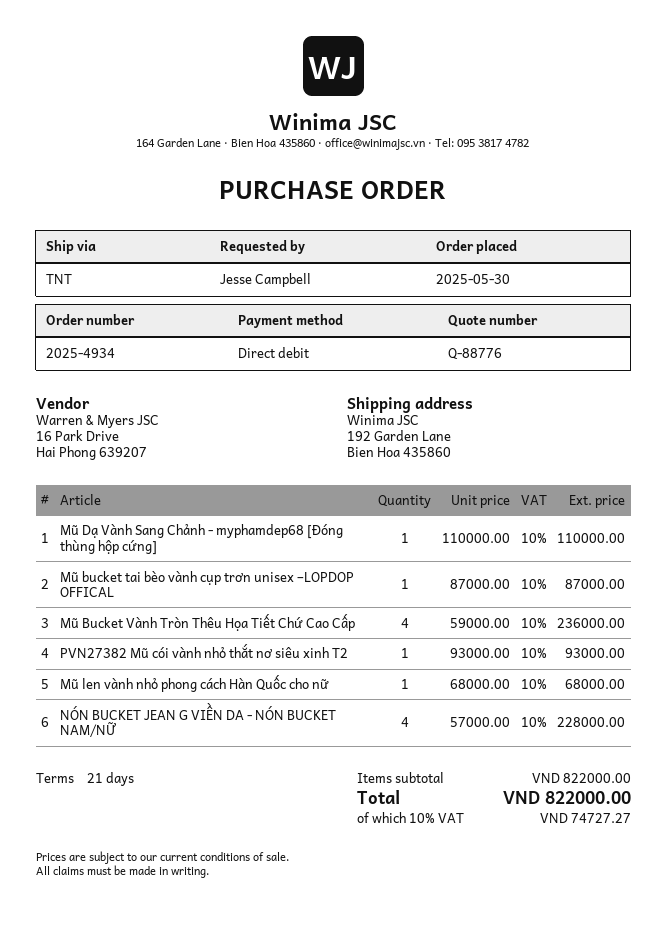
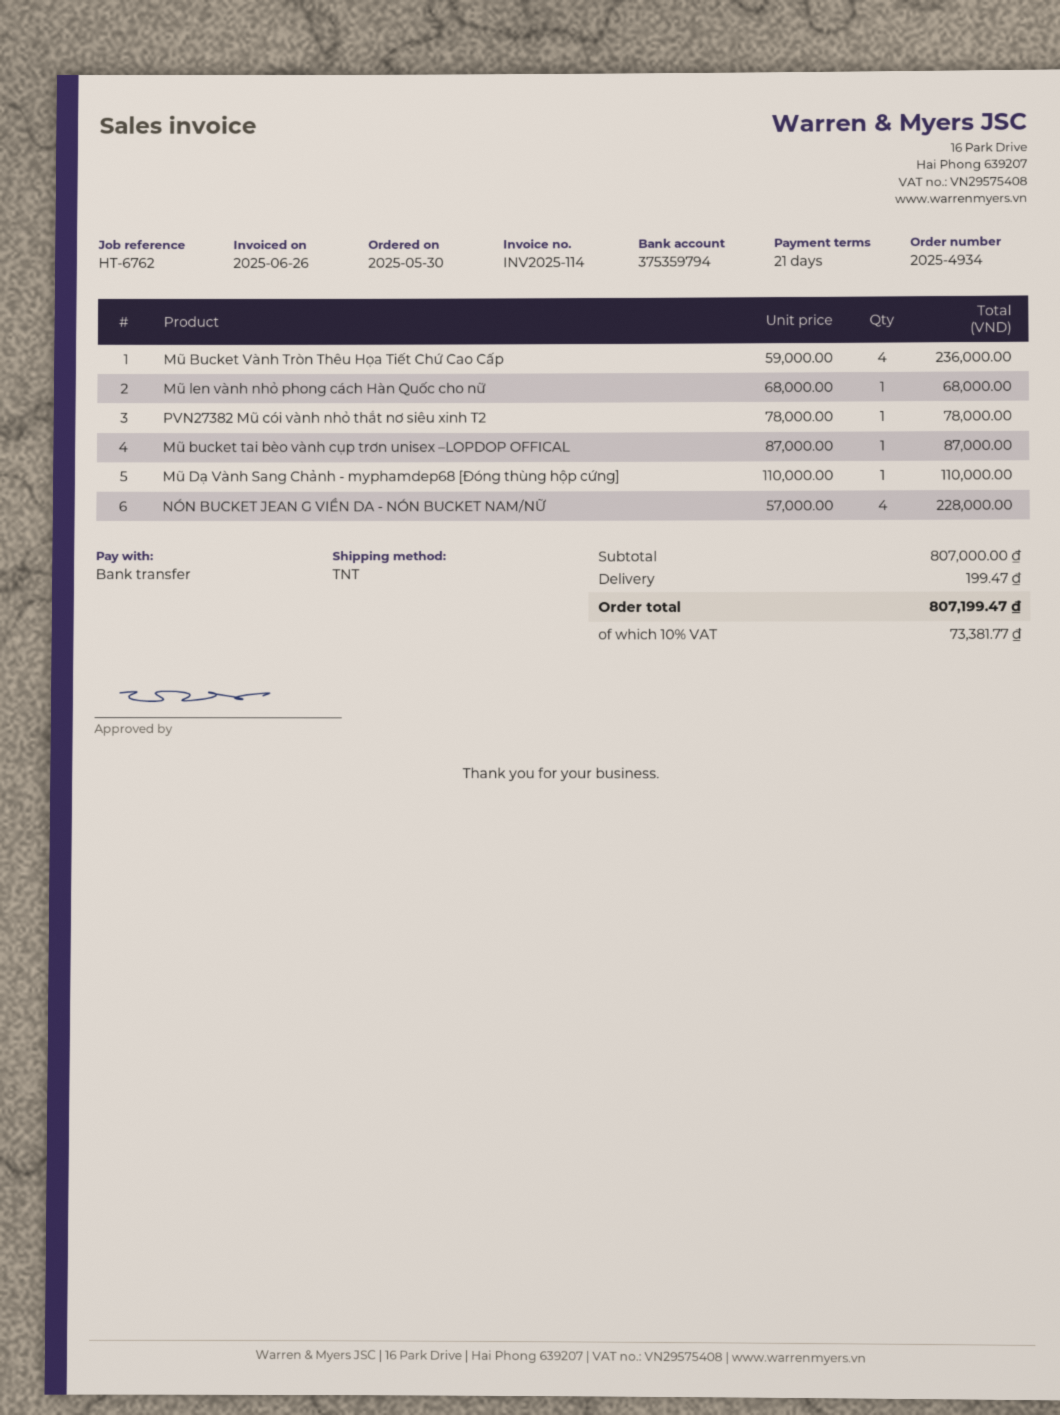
payment method: direct debit -> bank transfer
PVN27382 Mũ cói vành nhỏ thắt nơ siêu xinh T2: 1 x 93000.00 = 93000.00 -> 1 x 78000.00 = 78000.00
subtotal: 822000.00 -> 807000.00
shipping: none -> 199.47
tax: 10% = 74727.27 -> 10% = 73381.77
total: 822000.00 -> 807199.47

